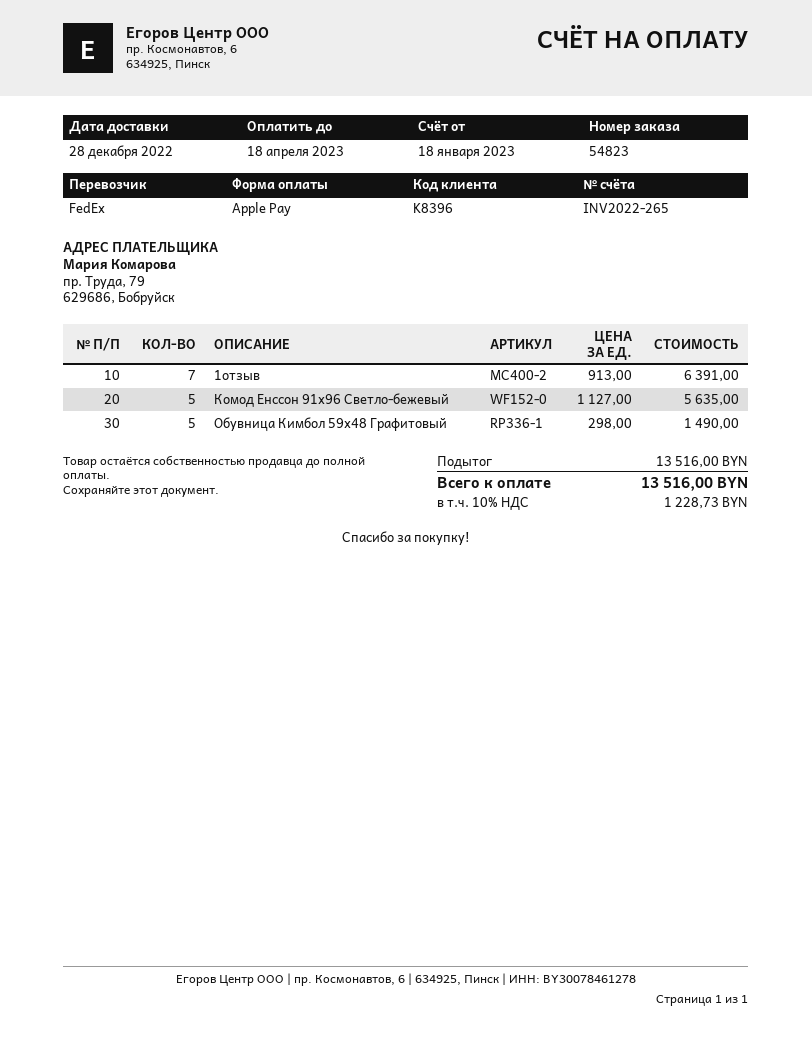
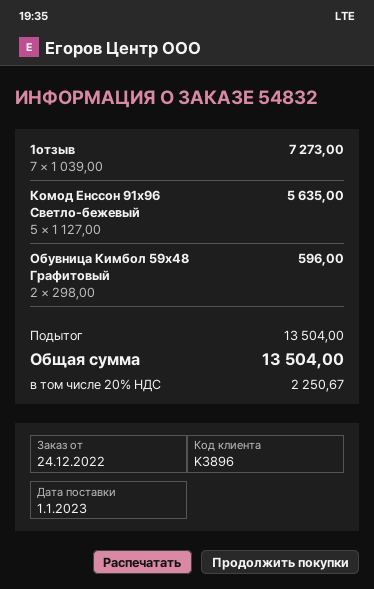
order number: 54823 -> 54832
delivery date: 2022-12-28 -> 2023-01-01
customer number: K8396 -> K3896
1отзыв: 7 x 913.00 = 6391.00 -> 7 x 1039.00 = 7273.00
Обувница Кимбол 59x48 Графитовый: 5 x 298.00 = 1490.00 -> 2 x 298.00 = 596.00
subtotal: 13516.00 -> 13504.00
tax: 10% = 1228.73 -> 20% = 2250.67
total: 13516.00 -> 13504.00

